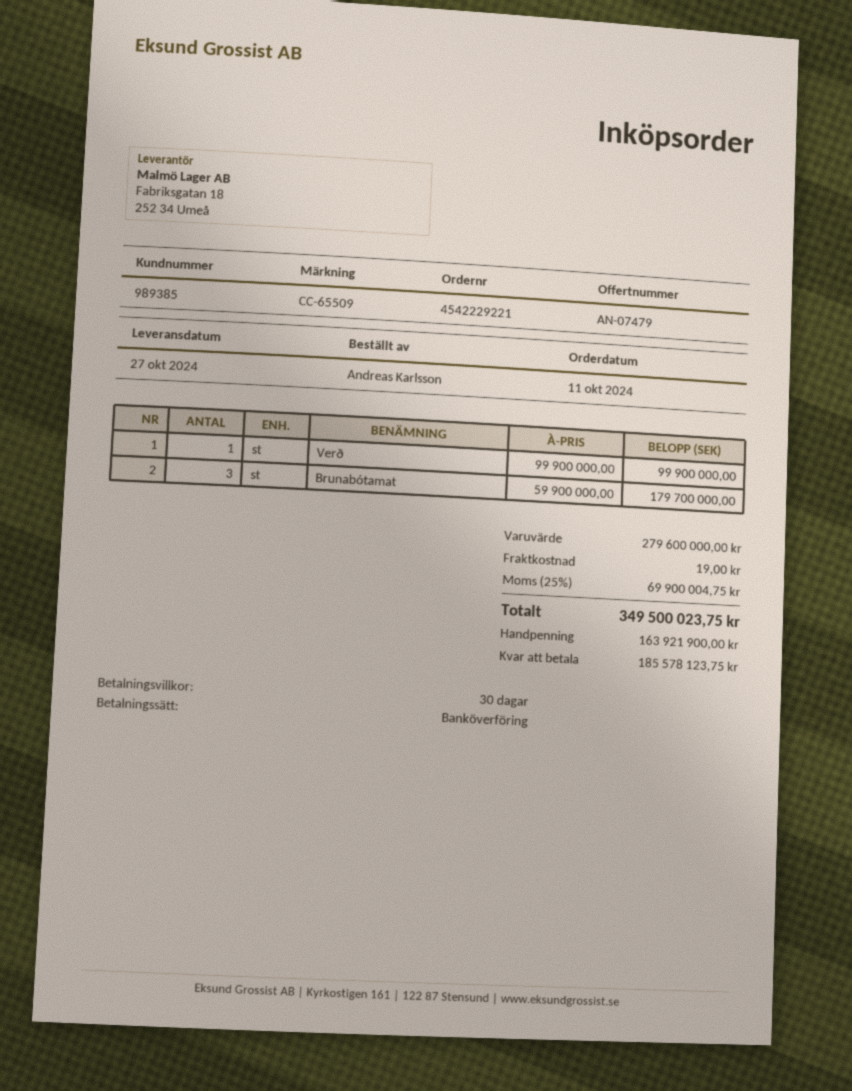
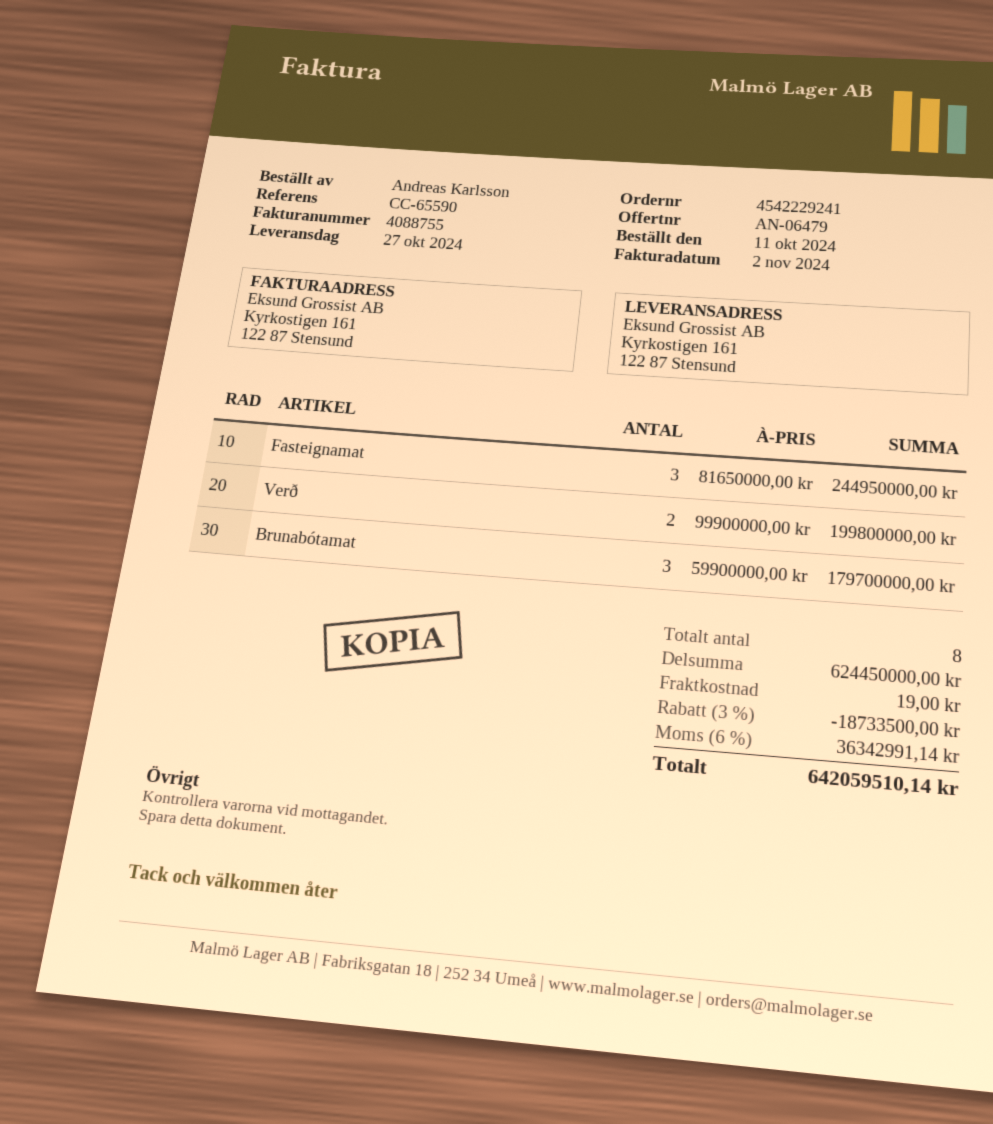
quote number: AN-07479 -> AN-06479
order number: 4542229221 -> 4542229241
reference: CC-65509 -> CC-65590
Verð: 1 x 99900000.00 = 99900000.00 -> 2 x 99900000.00 = 199800000.00
Fasteignamat: none -> 3 x 81650000.00 = 244950000.00
subtotal: 279600000.00 -> 624450000.00
discount: none -> 3% = 18733500.00
tax: 25% = 69900004.75 -> 6% = 36342991.14
total: 349500023.75 -> 642059510.14

